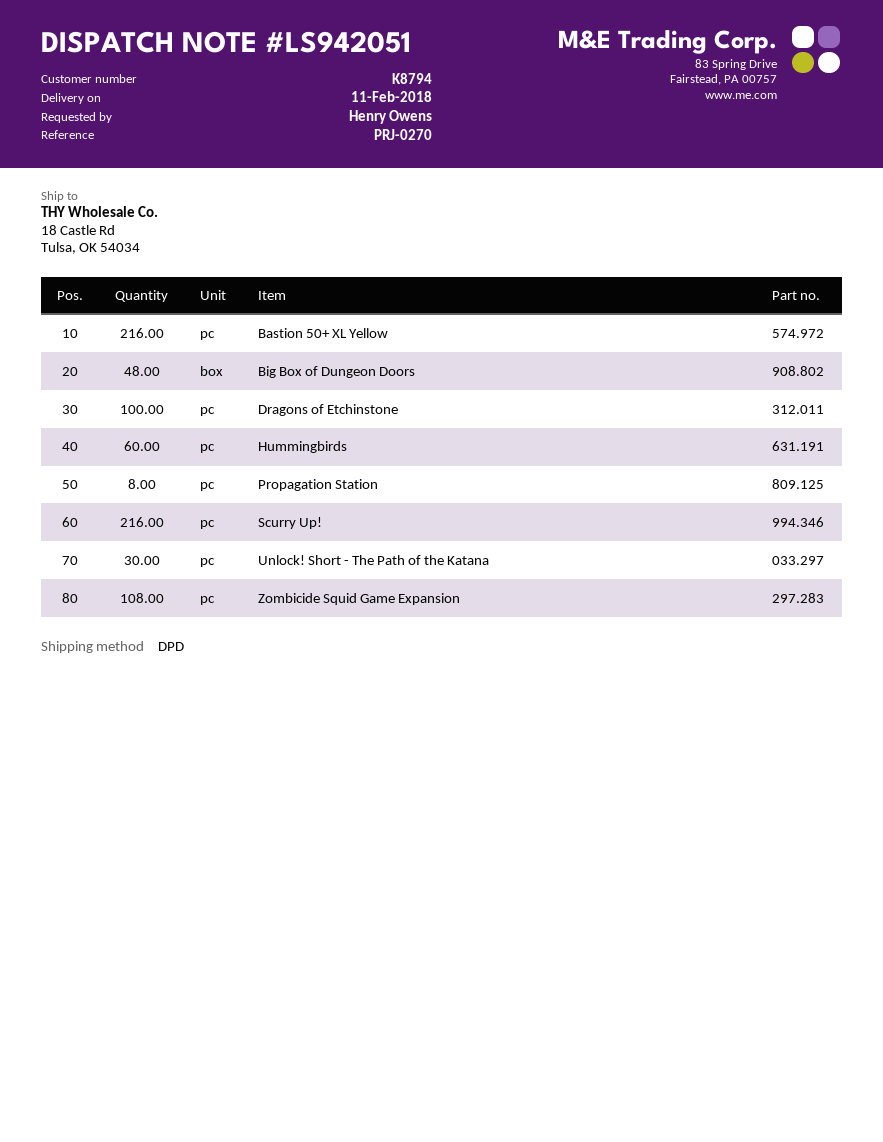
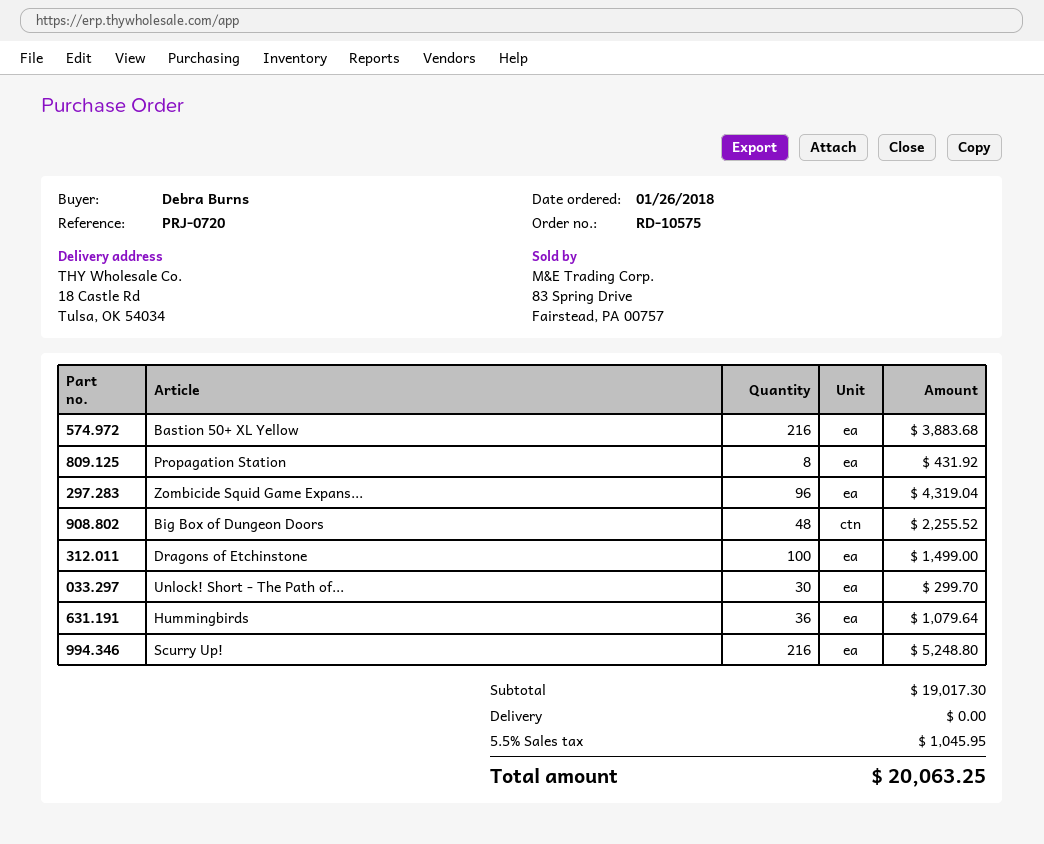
reference: PRJ-0270 -> PRJ-0720
ordered by: Henry Owens -> Debra Burns
Hummingbirds: 60 -> 36
Zombicide Squid Game Expansion: 108 -> 96

